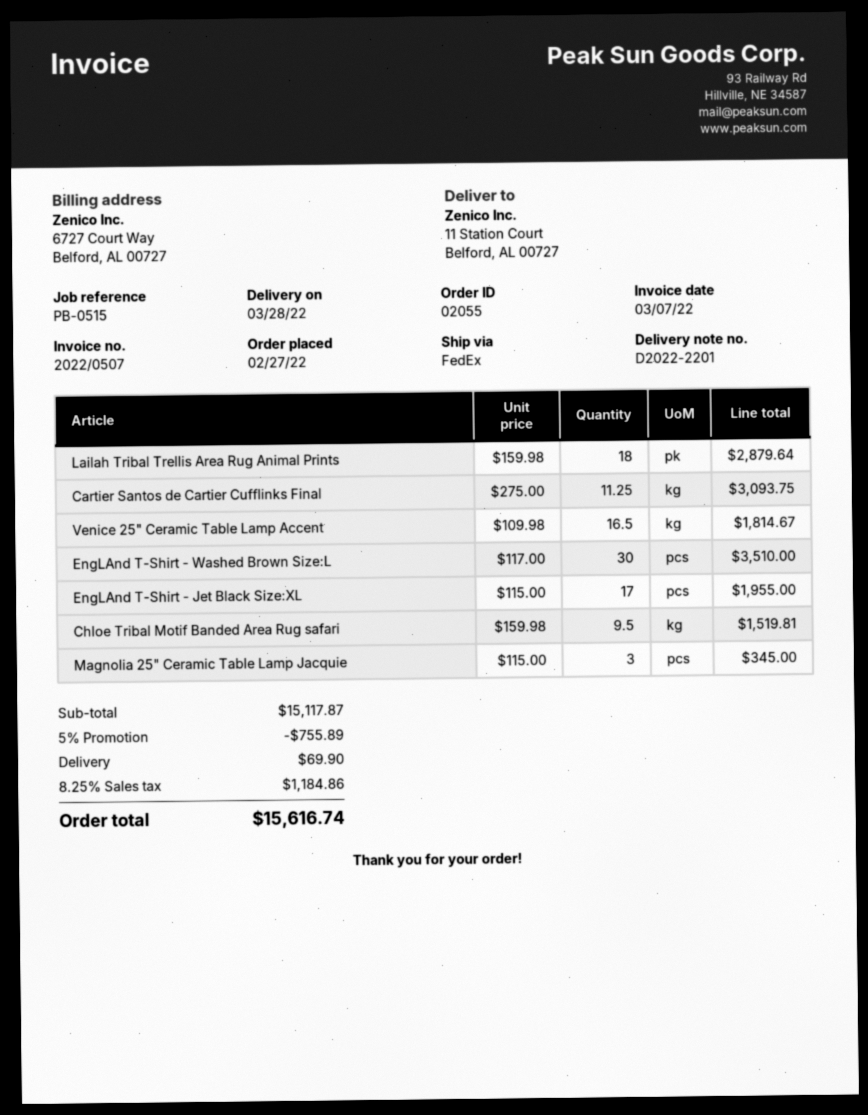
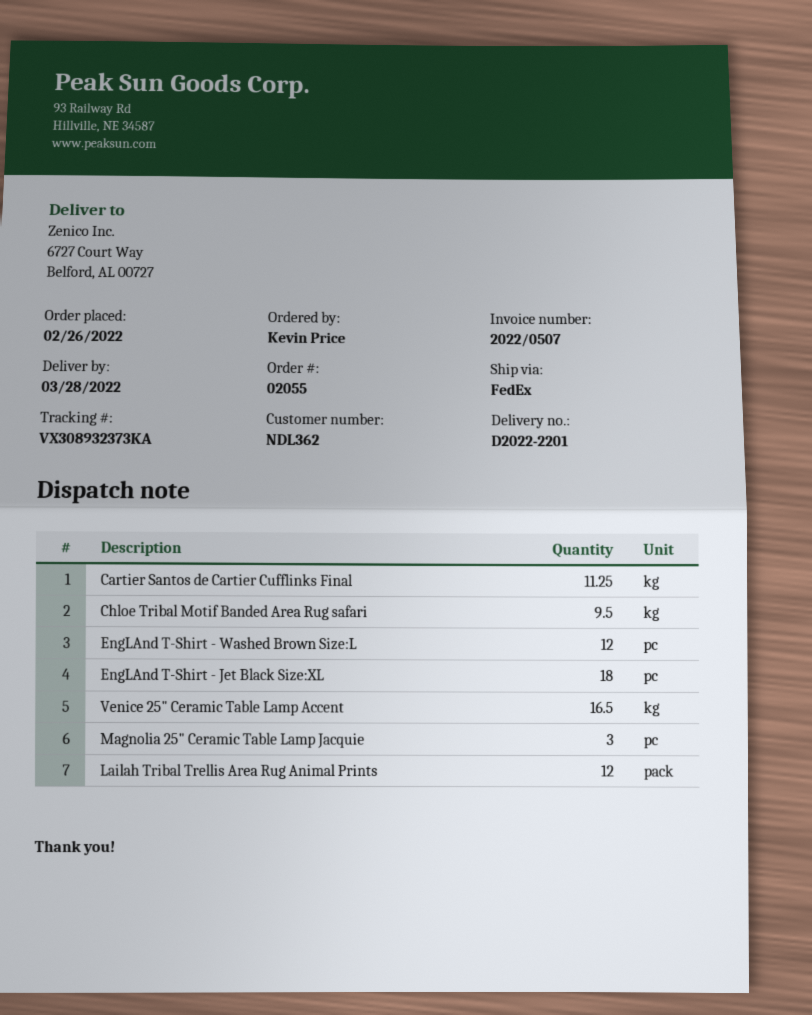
order date: 2022-02-27 -> 2022-02-26
ship to: 11 Station Court, Belford, AL 00727 -> 6727 Court Way, Belford, AL 00727
Lailah Tribal Trellis Area Rug Animal Prints: 18 -> 12
EngLAnd T-Shirt - Washed Brown Size:L: 30 -> 12
EngLAnd T-Shirt - Jet Black Size:XL: 17 -> 18

